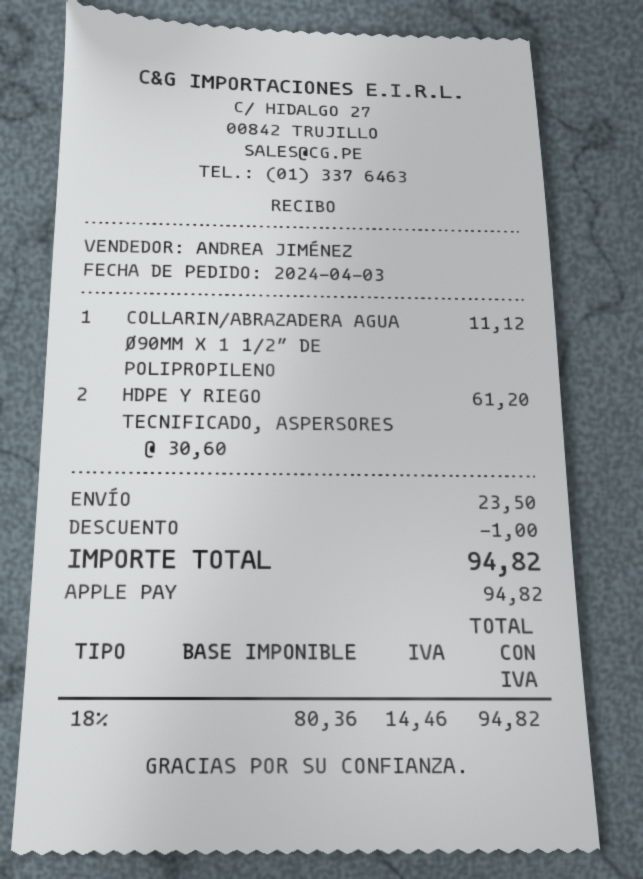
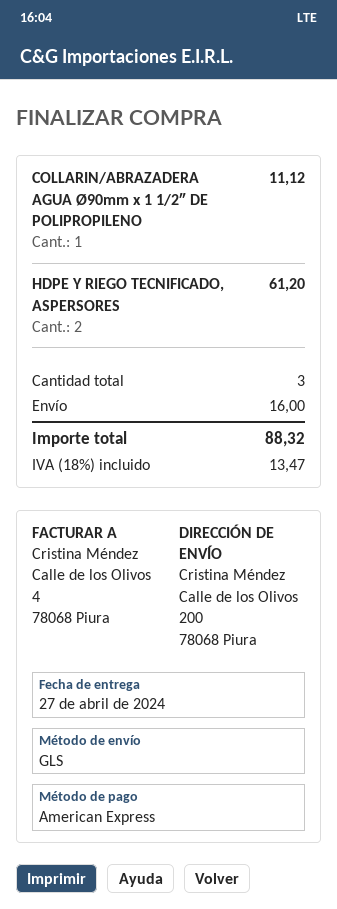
payment method: Apple Pay -> American Express
discount: 1.00 -> none
shipping: 23.50 -> 16.00
tax: 18% = 14.46 -> 18% = 13.47
total: 94.82 -> 88.32

